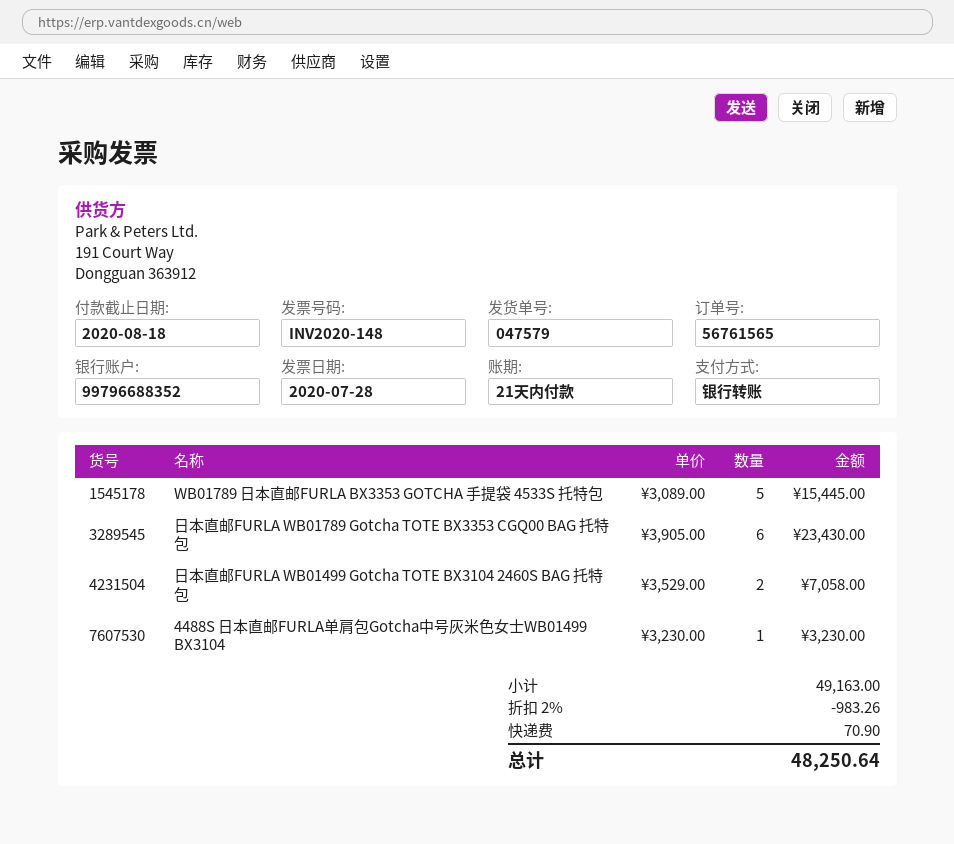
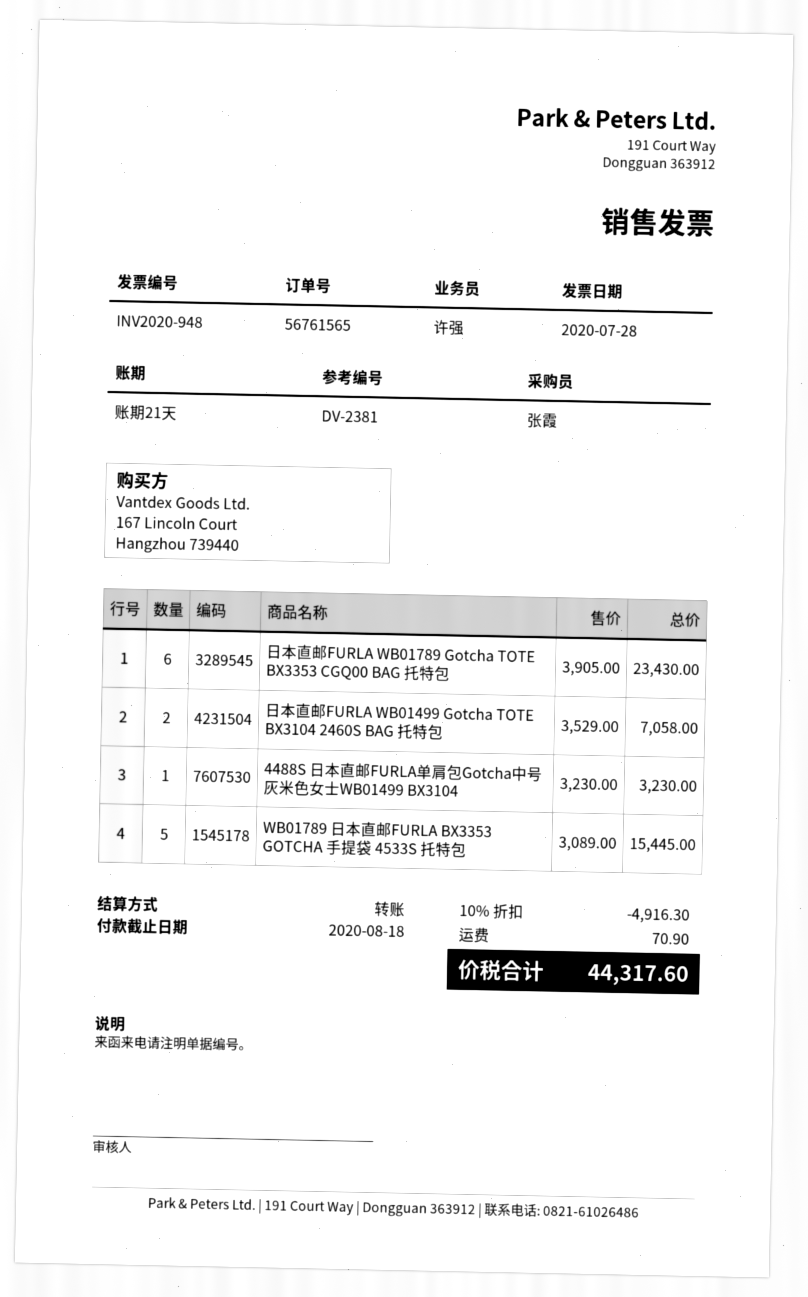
invoice number: INV2020-148 -> INV2020-948
discount: 2% = 983.26 -> 10% = 4916.30
total: 48250.64 -> 44317.60

